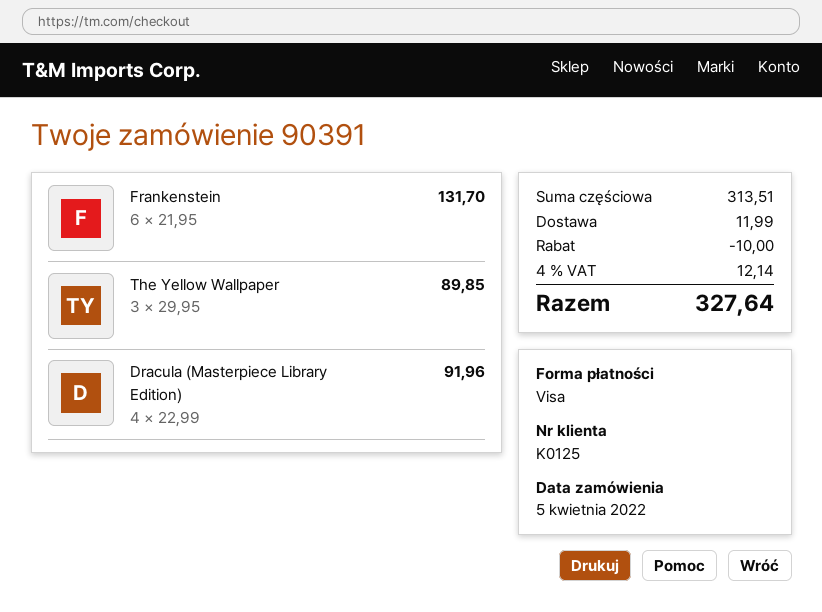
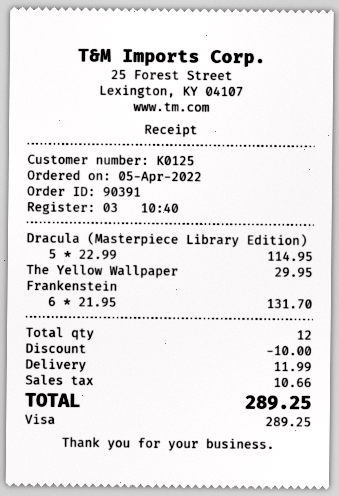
The Yellow Wallpaper: 3 x 29.95 = 89.85 -> 1 x 29.95 = 29.95
Dracula (Masterpiece Library Edition): 4 x 22.99 = 91.96 -> 5 x 22.99 = 114.95
tax: 12.14 -> 10.66
total: 327.64 -> 289.25

